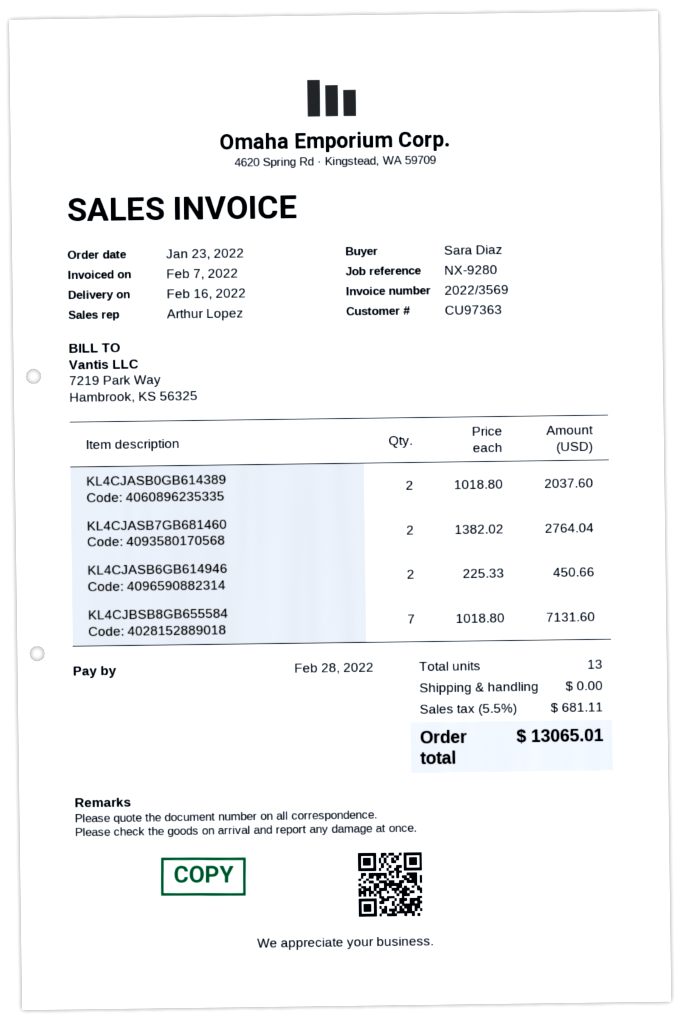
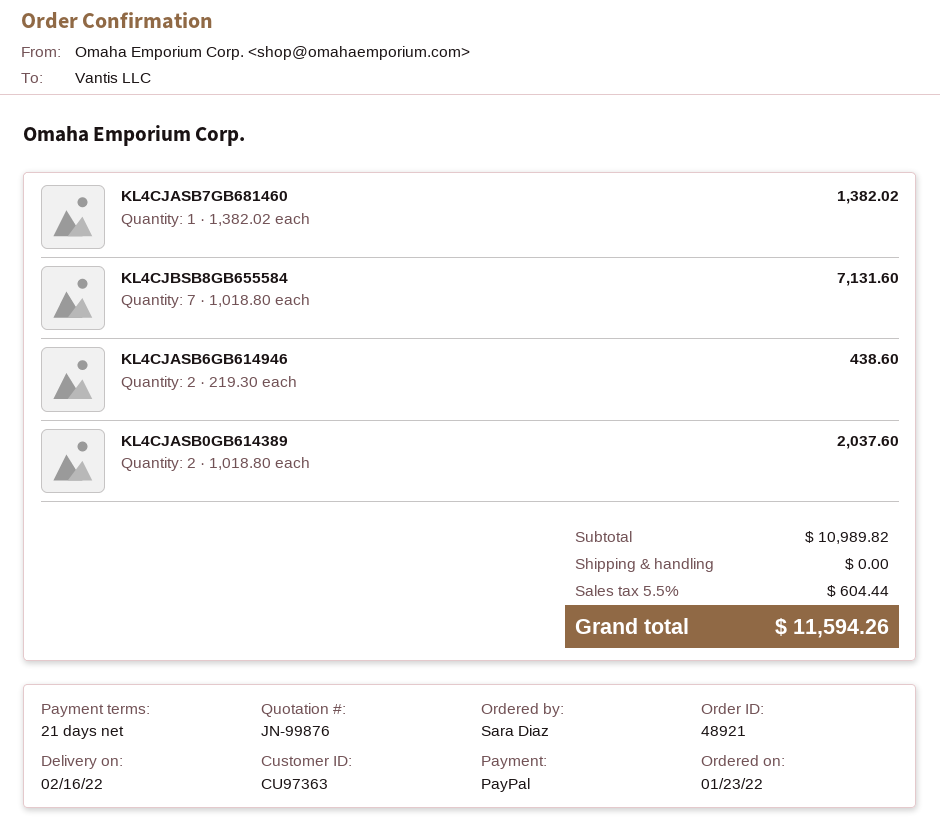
KL4CJASB7GB681460: 2 x 1382.02 = 2764.04 -> 1 x 1382.02 = 1382.02
KL4CJASB6GB614946: 2 x 225.33 = 450.66 -> 2 x 219.30 = 438.60
tax: 5.5% = 681.11 -> 5.5% = 604.44
total: 13065.01 -> 11594.26

